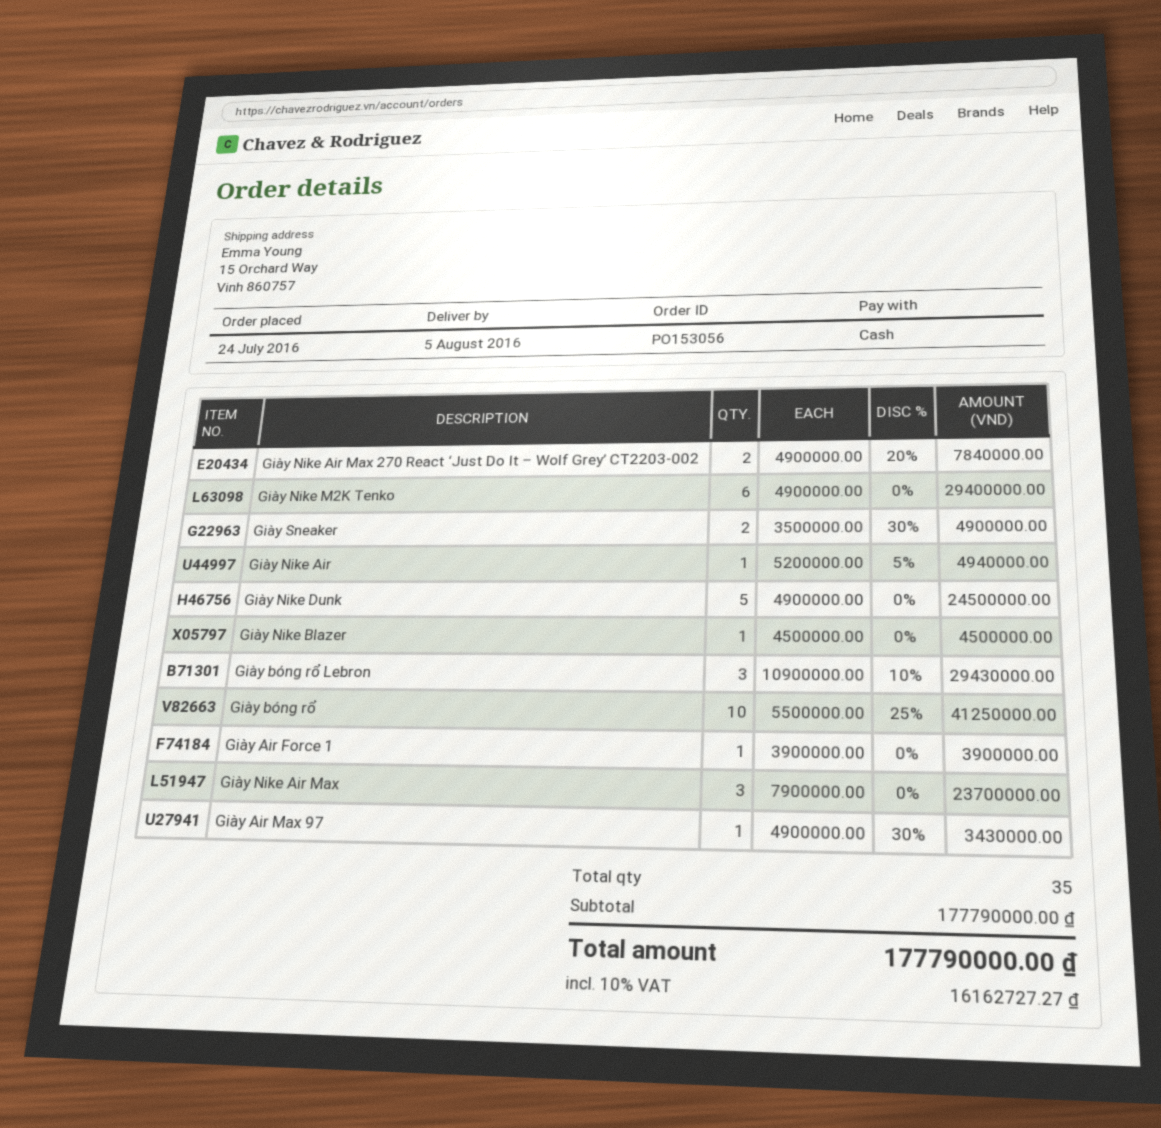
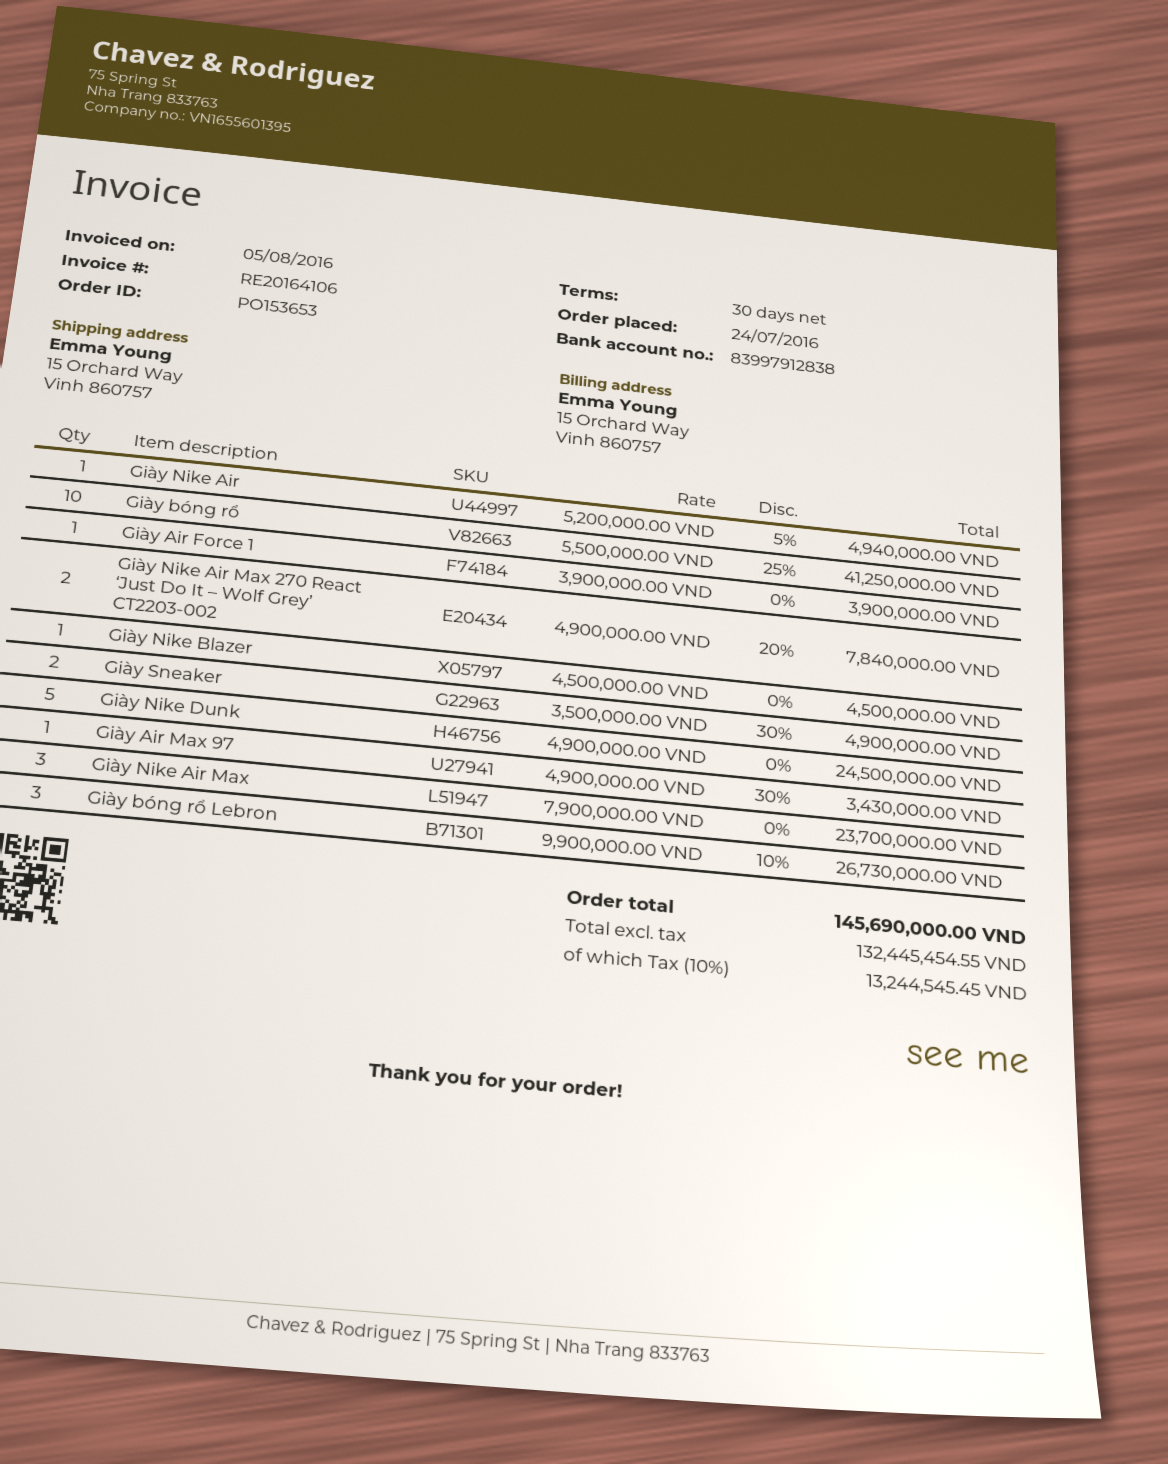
order number: PO153056 -> PO153653
Giày Nike M2K Tenko: 6 x 4900000.00 = 29400000.00 -> none
Giày bóng rổ Lebron: 3 x 10900000.00 - 10% = 29430000.00 -> 3 x 9900000.00 - 10% = 26730000.00
tax: 10% = 16162727.27 -> 10% = 13244545.45
total: 177790000.00 -> 145690000.00

